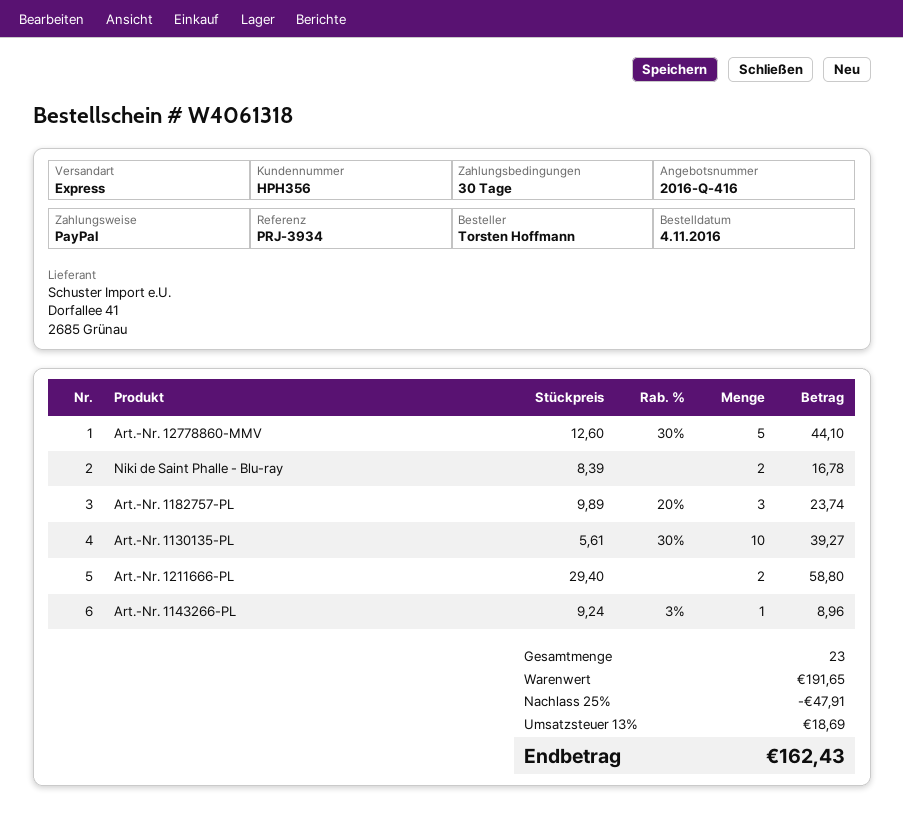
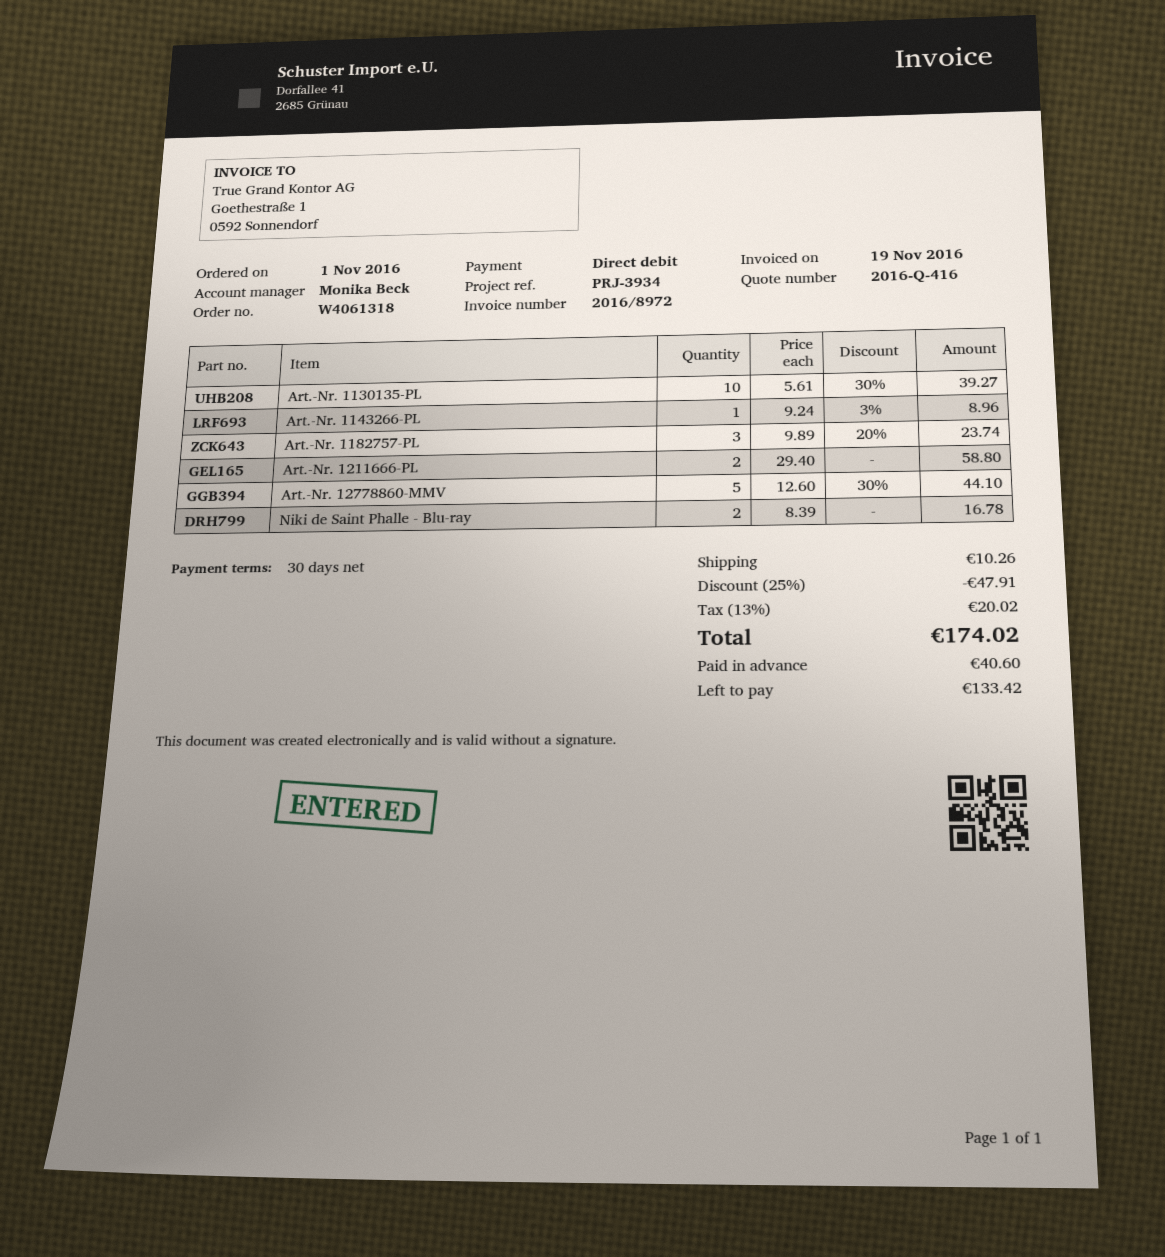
order date: 2016-11-04 -> 2016-11-01
payment method: PayPal -> direct debit
shipping: none -> 10.26
tax: 13% = 18.69 -> 13% = 20.02
total: 162.43 -> 174.02

